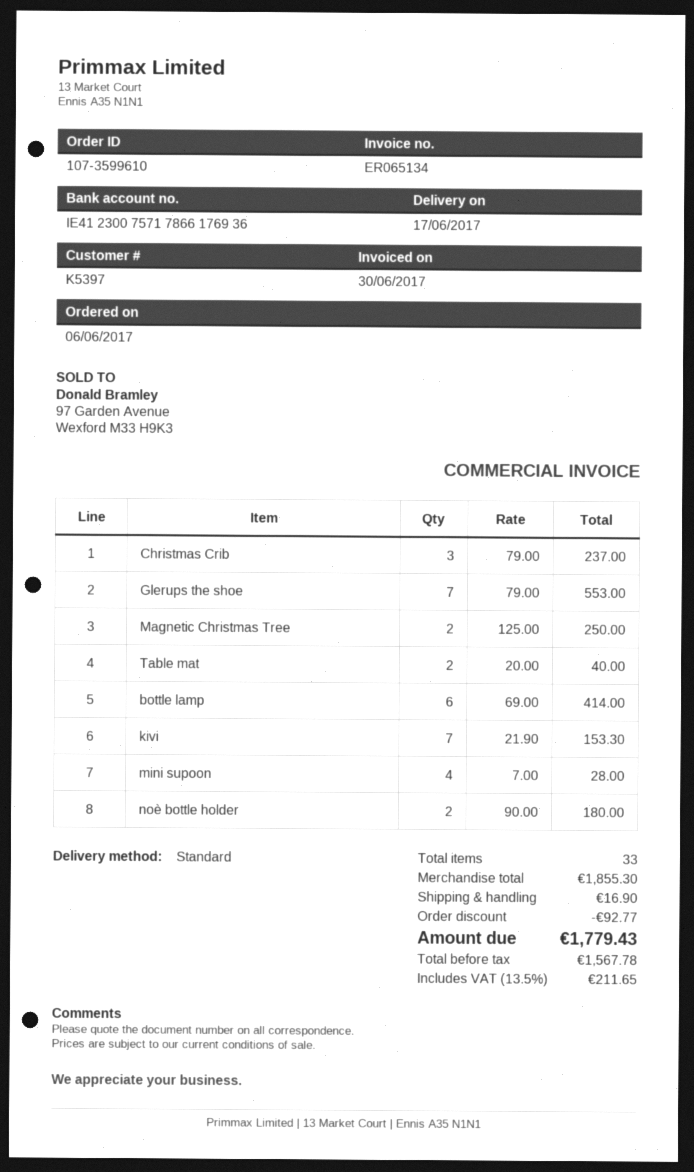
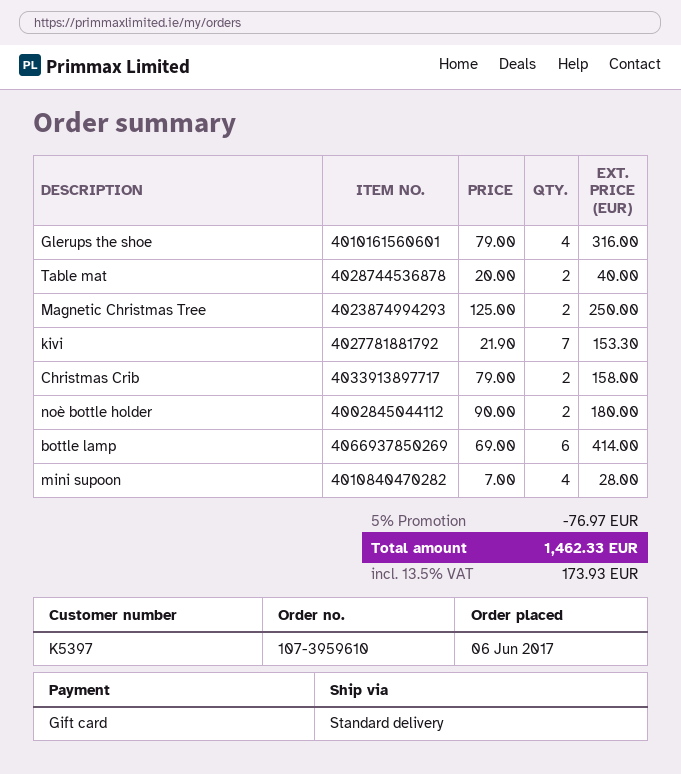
order number: 107-3599610 -> 107-3959610
Christmas Crib: 3 x 79.00 = 237.00 -> 2 x 79.00 = 158.00
Glerups the shoe: 7 x 79.00 = 553.00 -> 4 x 79.00 = 316.00
discount: 92.77 -> 76.97
shipping: 16.90 -> none
tax: 13.5% = 211.65 -> 13.5% = 173.93
total: 1779.43 -> 1462.33

